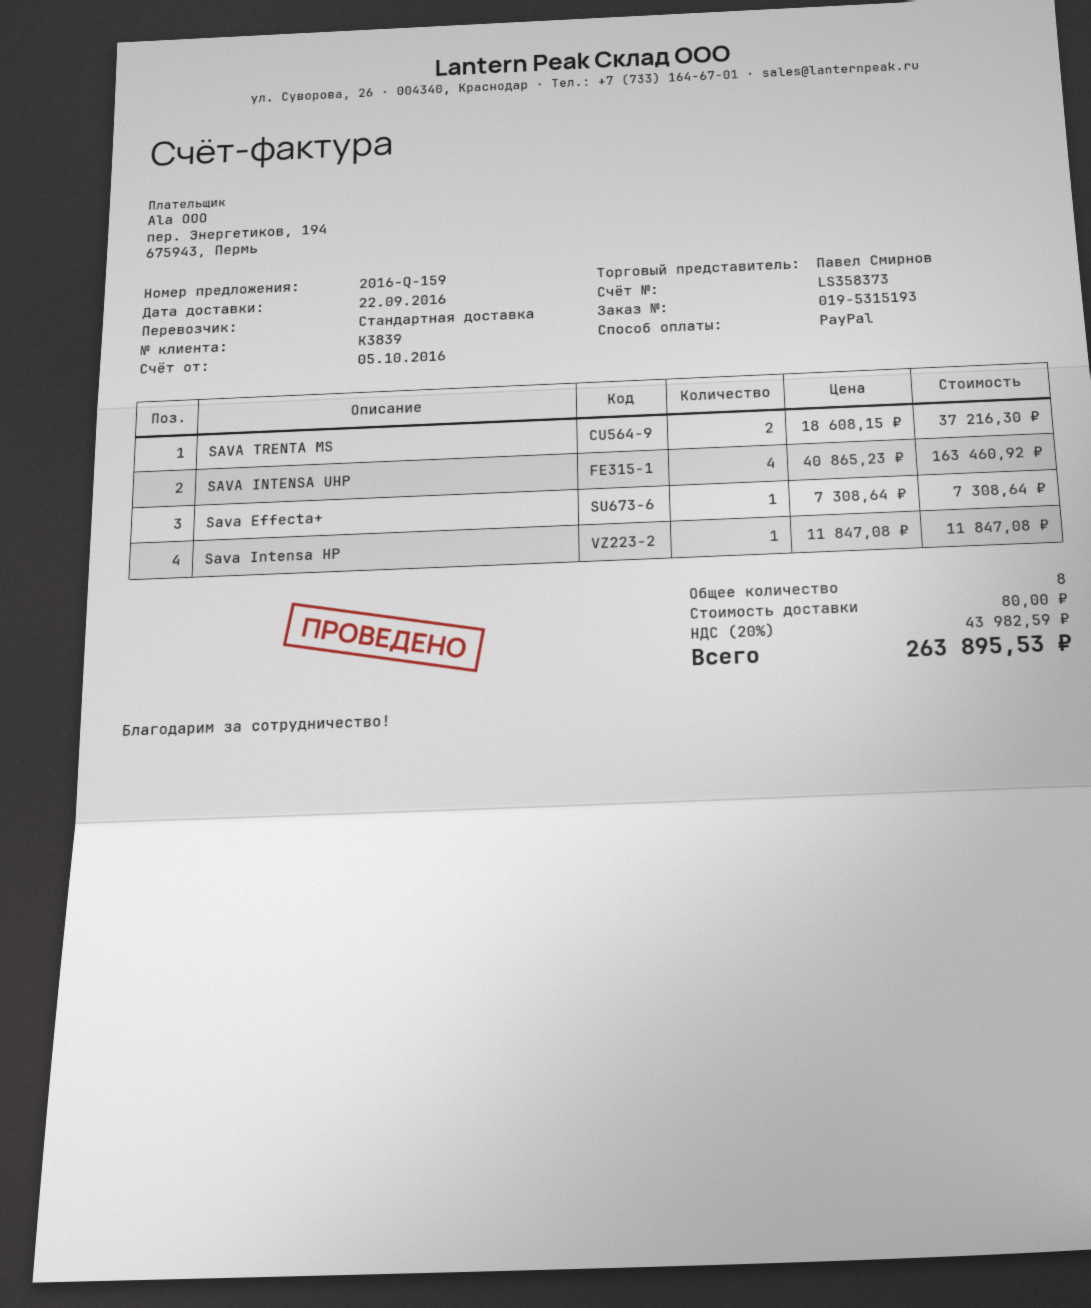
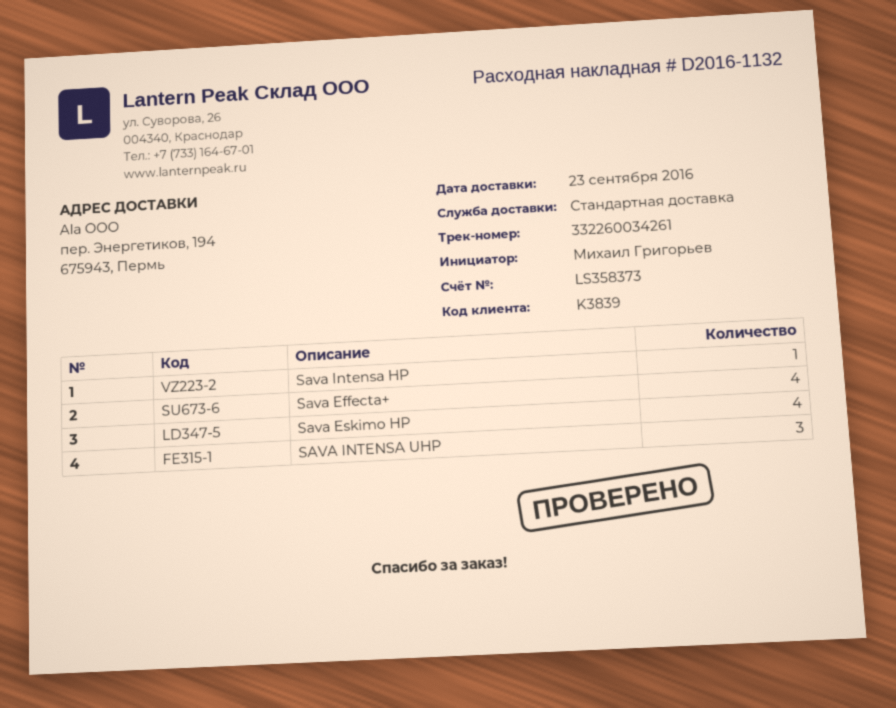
delivery date: 2016-09-22 -> 2016-09-23
SAVA TRENTA MS: 2 -> none
SAVA INTENSA UHP: 4 -> 3
Sava Effecta+: 1 -> 4
Sava Eskimo HP: none -> 4

